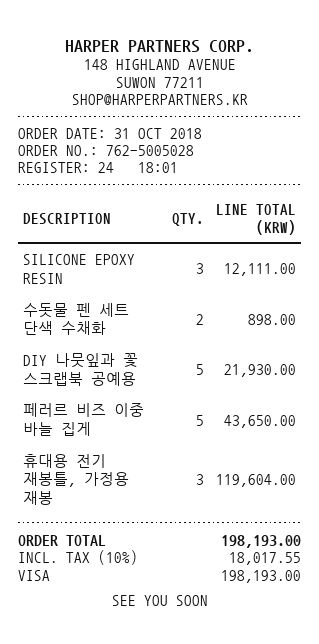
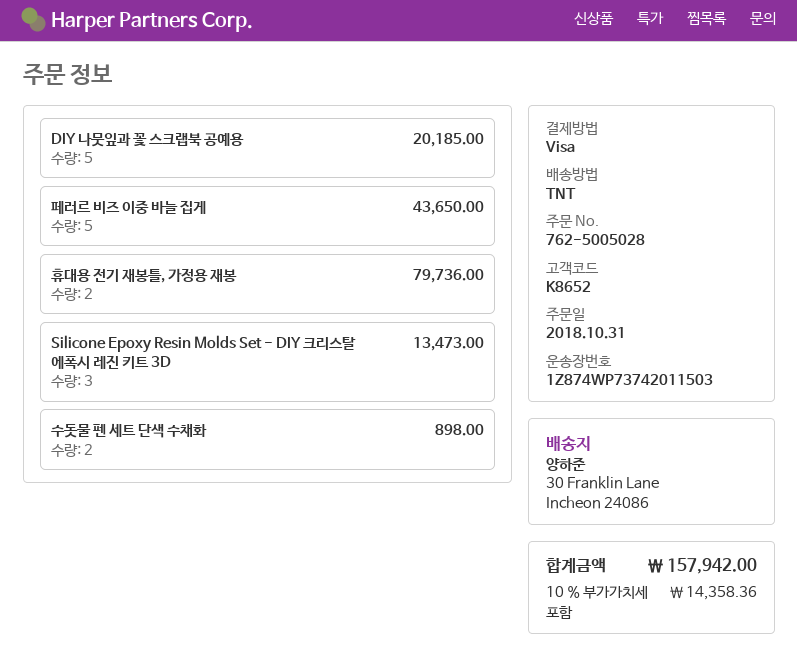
SILICONE EPOXY RESIN: 3 for 12111.00 -> 3 for 13473.00
DIY 나뭇잎과 꽃 스크랩북 공예용: 5 for 21930.00 -> 5 for 20185.00
휴대용 전기 재봉틀, 가정용 재봉: 3 for 119604.00 -> 2 for 79736.00
tax: 10% = 18017.55 -> 10% = 14358.36
total: 198193.00 -> 157942.00

